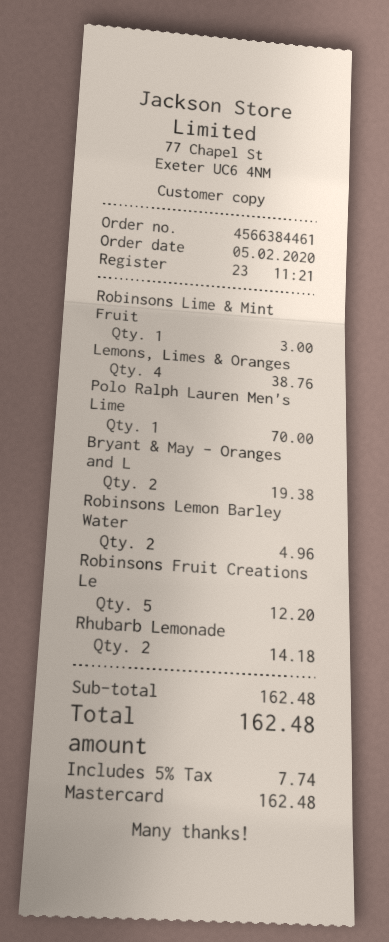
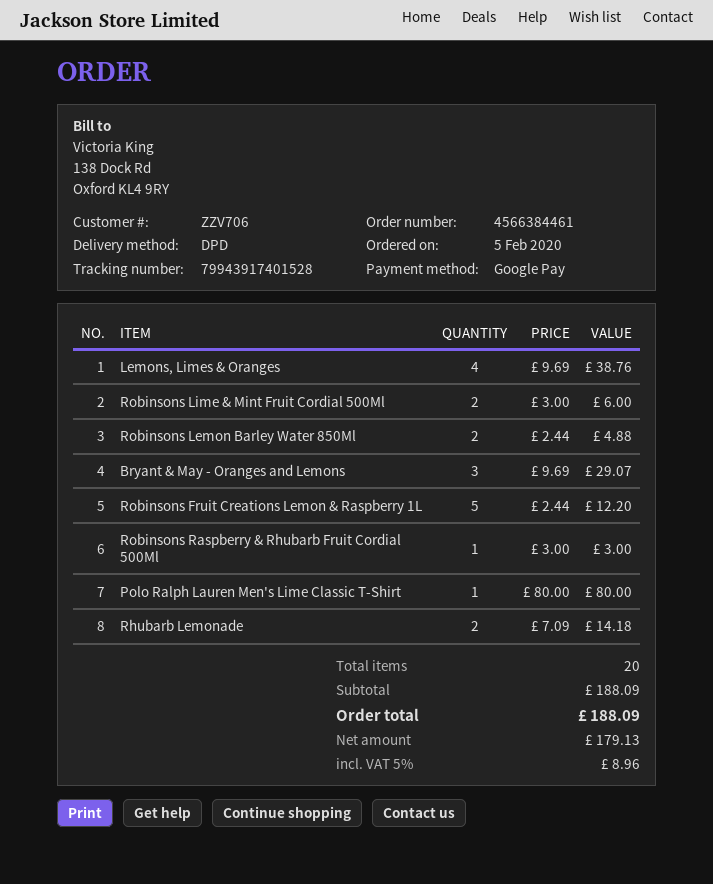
payment method: Mastercard -> Google Pay
Robinsons Lime & Mint Fruit: 1 for 3.00 -> 2 for 6.00
Polo Ralph Lauren Men's Lime: 1 for 70.00 -> 1 for 80.00
Bryant & May - Oranges and L: 2 for 19.38 -> 3 for 29.07
Robinsons Lemon Barley Water: 2 for 4.96 -> 2 for 4.88
Robinsons Raspberry & Rhubarb Fruit Cordial 500Ml: none -> 1 for 3.00
subtotal: 162.48 -> 188.09
tax: 5% = 7.74 -> 5% = 8.96
total: 162.48 -> 188.09

